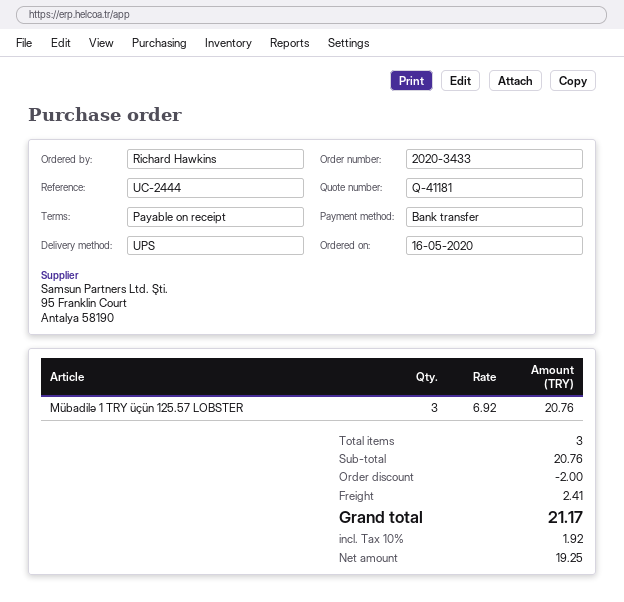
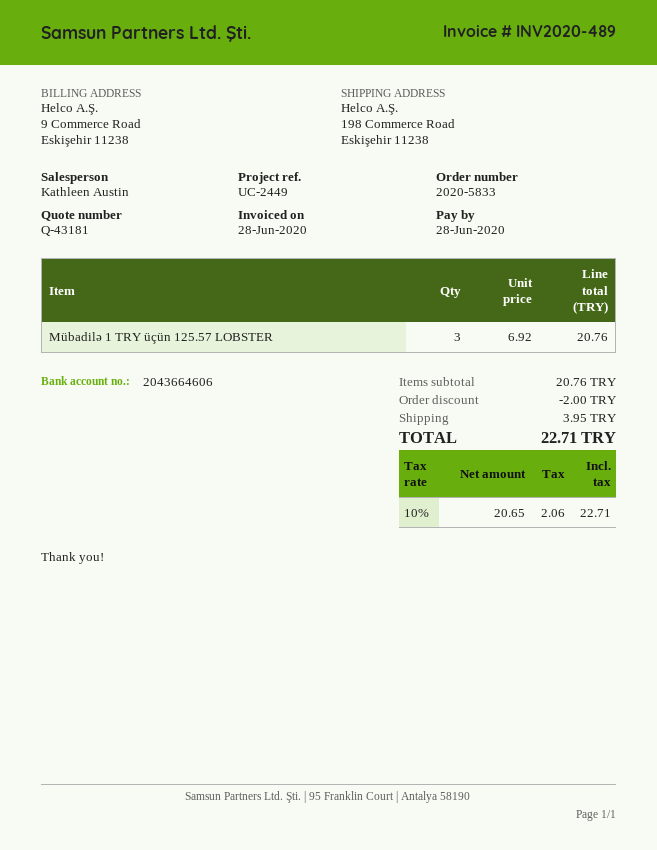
quote number: Q-41181 -> Q-43181
order number: 2020-3433 -> 2020-5833
reference: UC-2444 -> UC-2449
shipping: 2.41 -> 3.95
net: 19.25 -> 20.65
tax: 10% = 1.92 -> 10% = 2.06
total: 21.17 -> 22.71

